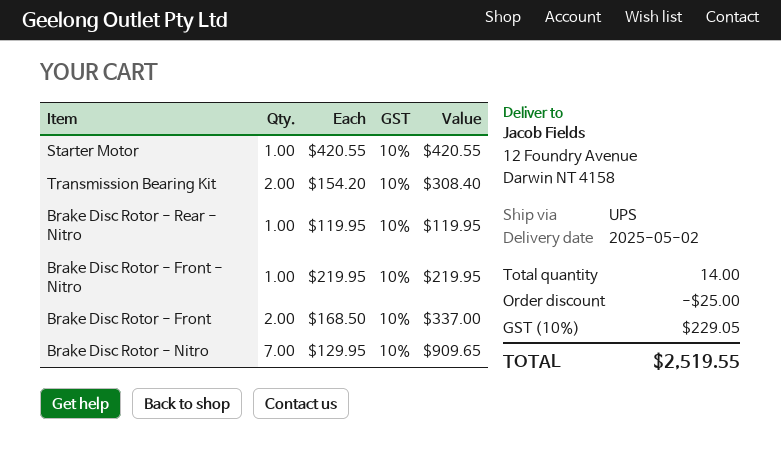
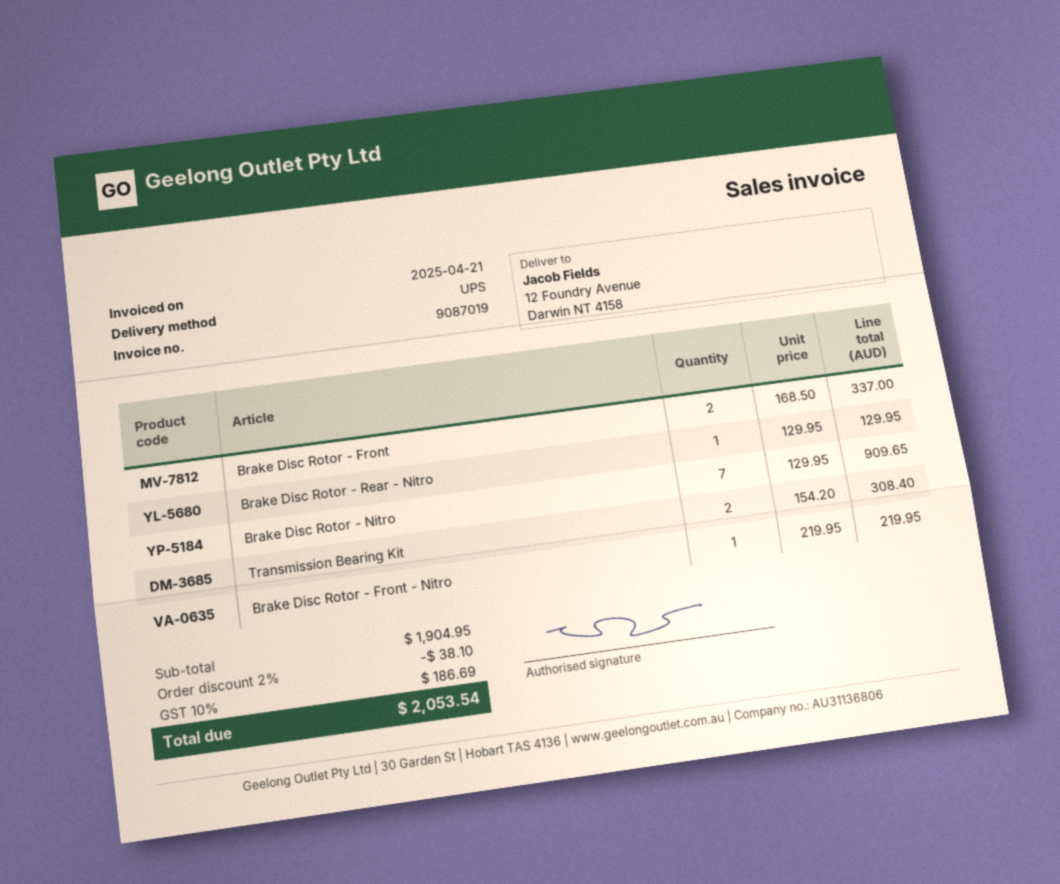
Starter Motor: 1 x 420.55 = 420.55 -> none
Brake Disc Rotor - Rear - Nitro: 1 x 119.95 = 119.95 -> 1 x 129.95 = 129.95
discount: 25.00 -> 38.10
tax: 10% = 229.05 -> 10% = 186.69
total: 2519.55 -> 2053.54

